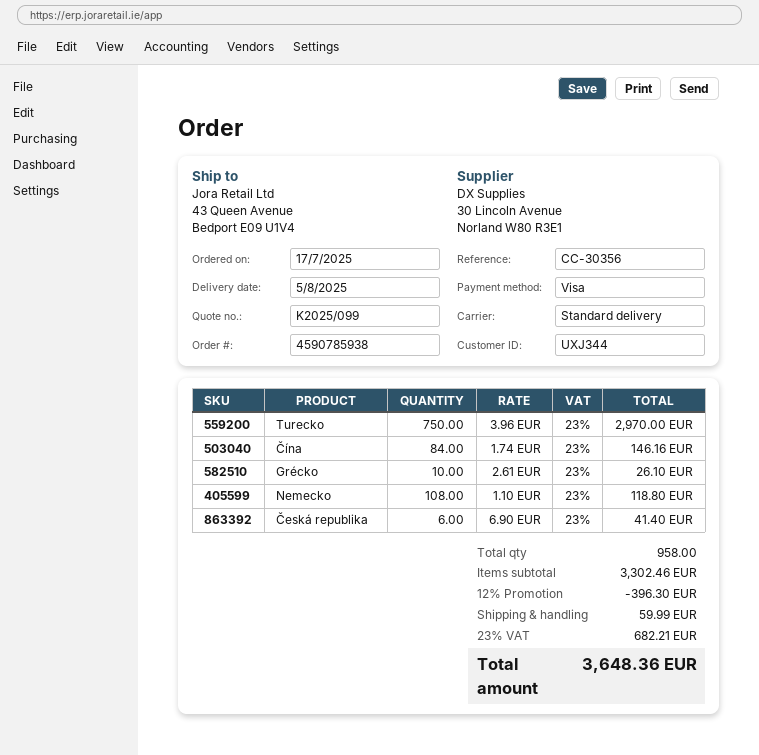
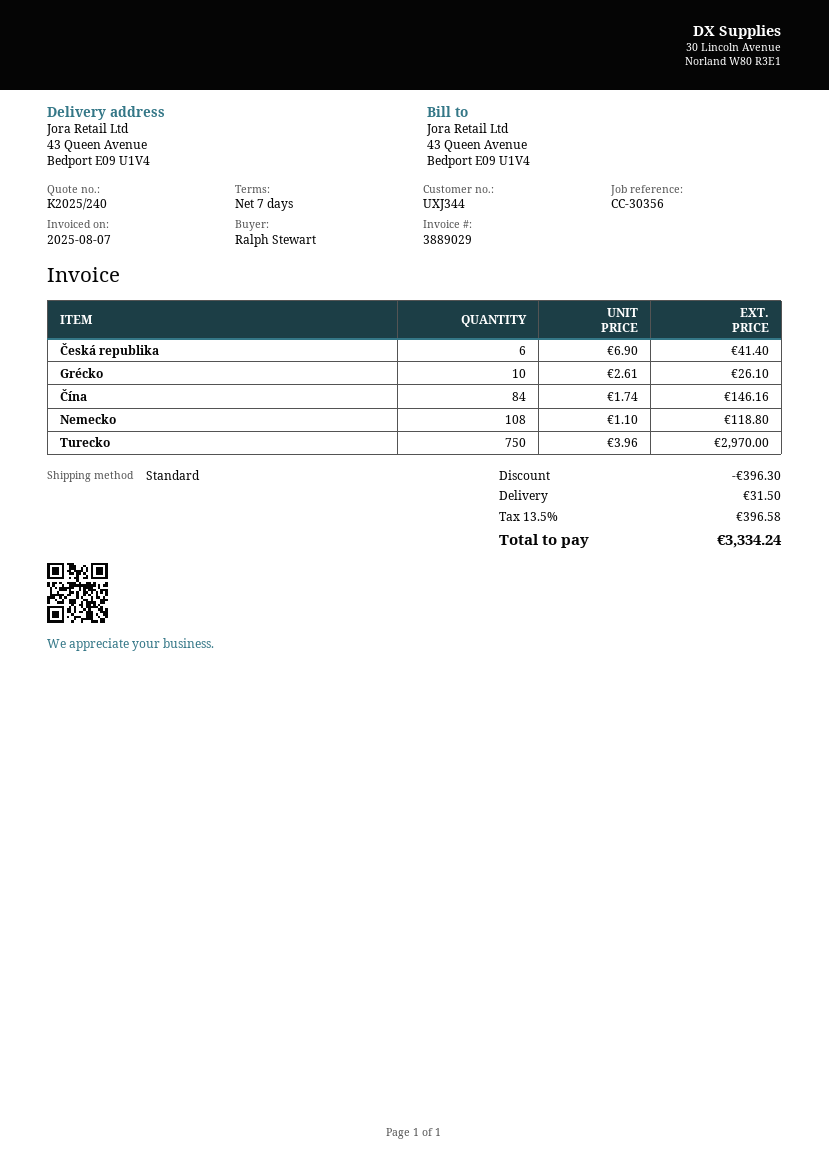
quote number: K2025/099 -> K2025/240
shipping: 59.99 -> 31.50
tax: 23% = 682.21 -> 13.5% = 396.58
total: 3648.36 -> 3334.24

